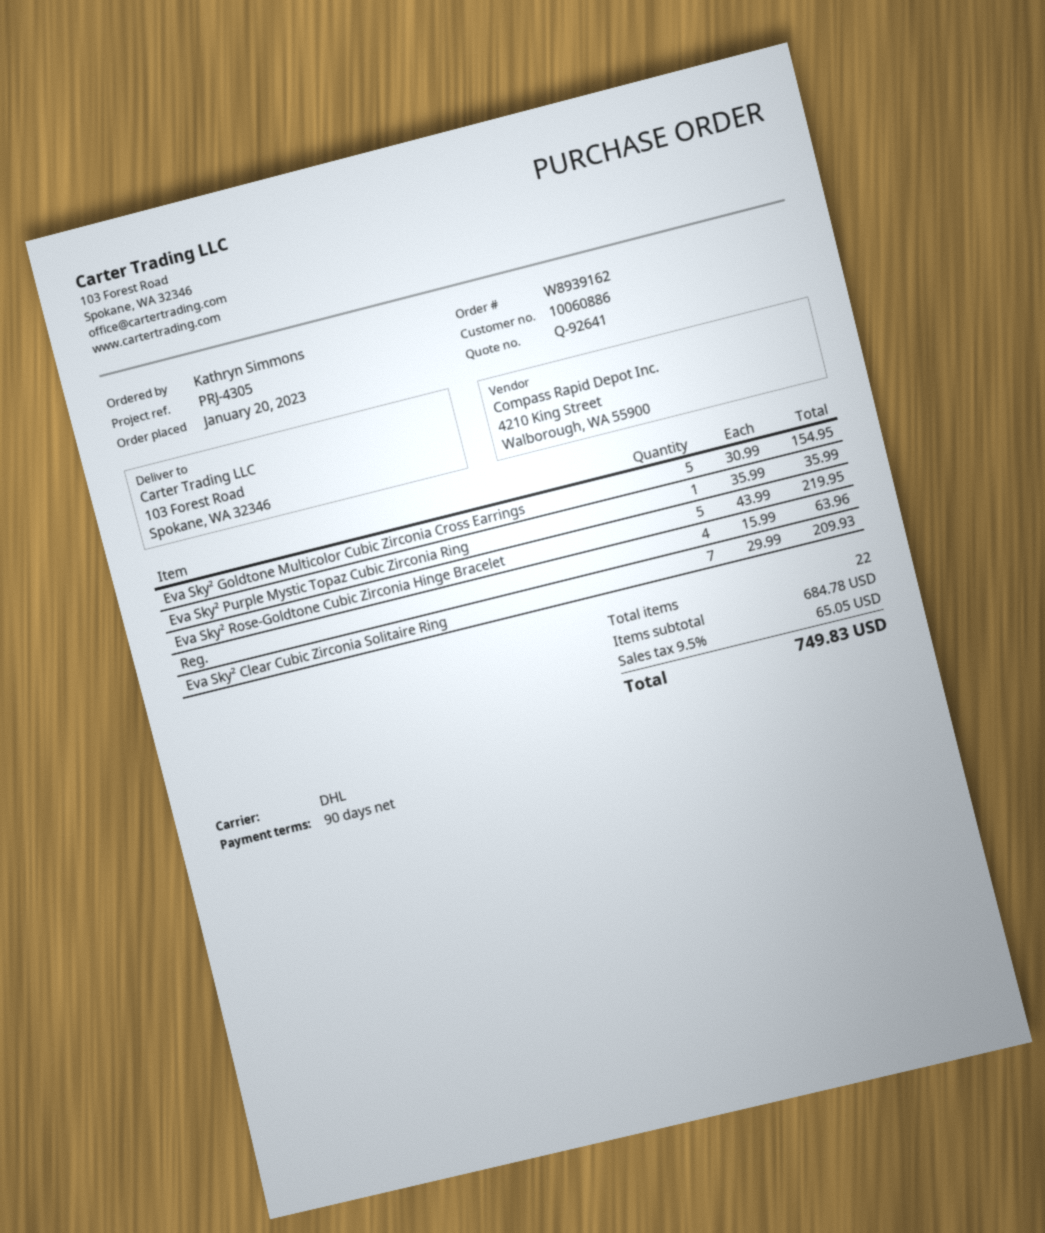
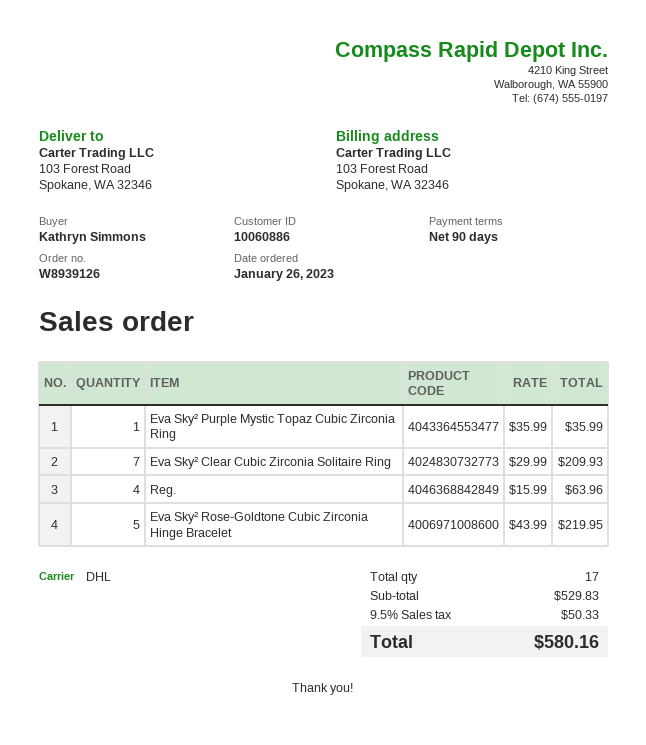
order number: W8939162 -> W8939126
order date: 2023-01-20 -> 2023-01-26
Eva Sky² Goldtone Multicolor Cubic Zirconia Cross Earrings: 5 x 30.99 = 154.95 -> none
total quantity: 22 -> 17
subtotal: 684.78 -> 529.83
tax: 9.5% = 65.05 -> 9.5% = 50.33
total: 749.83 -> 580.16

